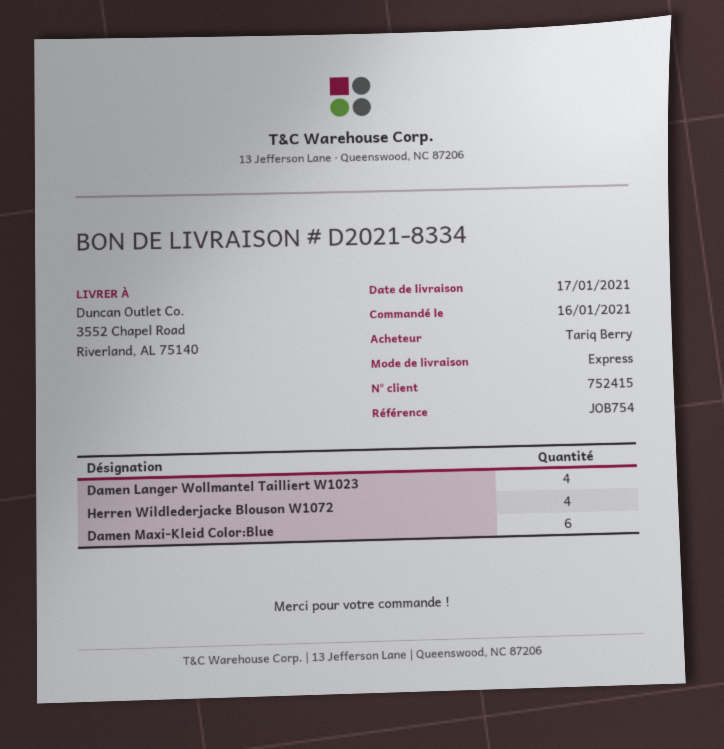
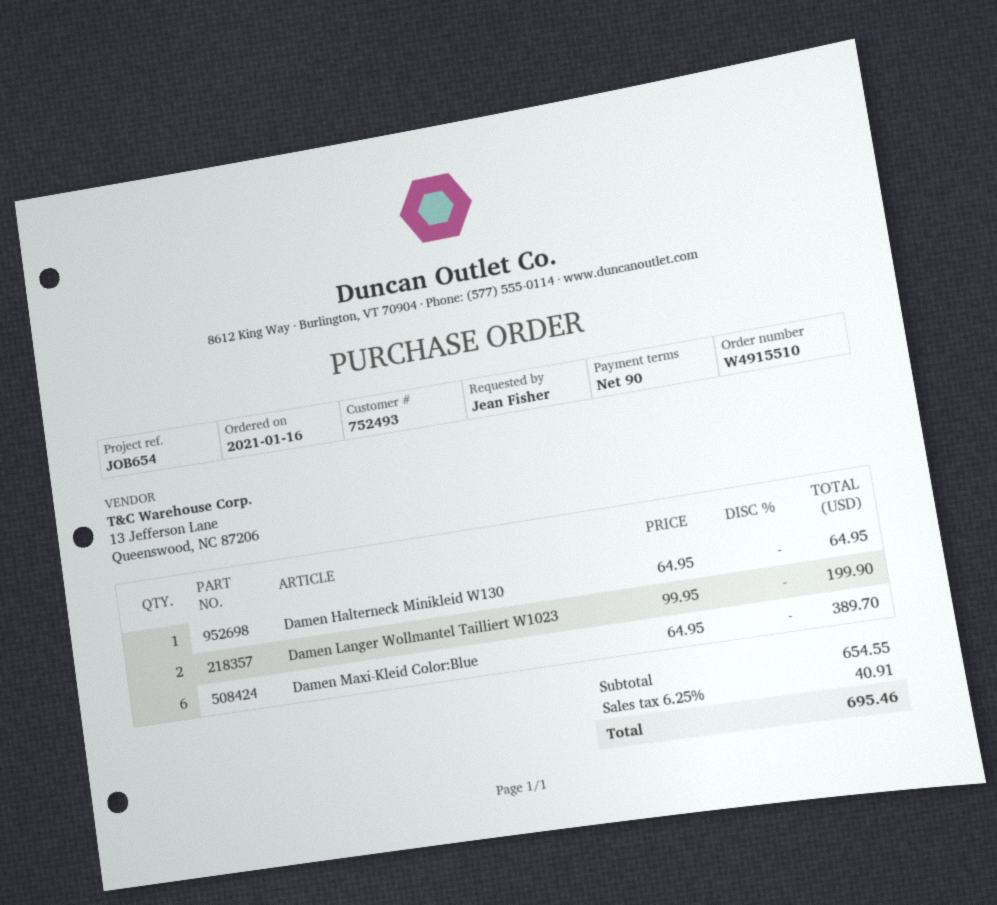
customer number: 752415 -> 752493
reference: JOB754 -> JOB654
ordered by: Tariq Berry -> Jean Fisher
Damen Langer Wollmantel Tailliert W1023: 4 -> 2
Herren Wildlederjacke Blouson W1072: 4 -> none
Damen Halterneck Minikleid W130: none -> 1

